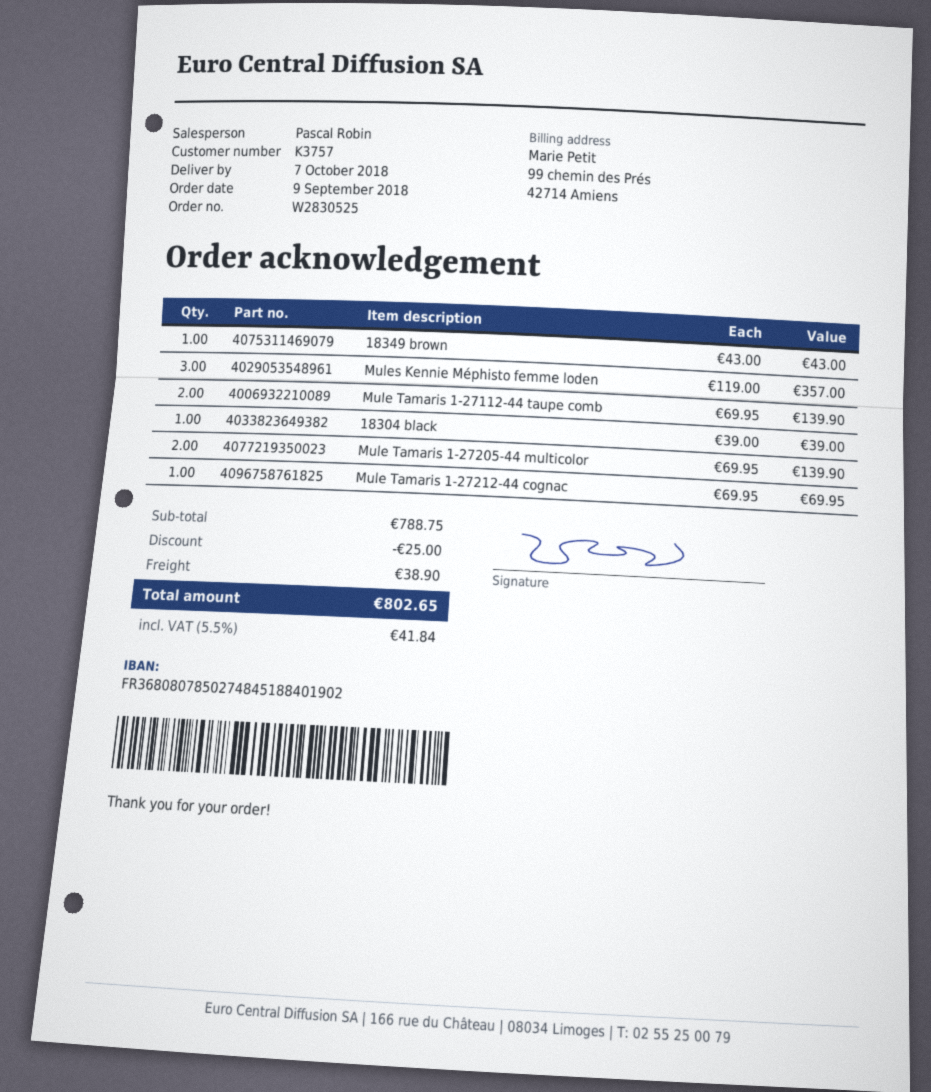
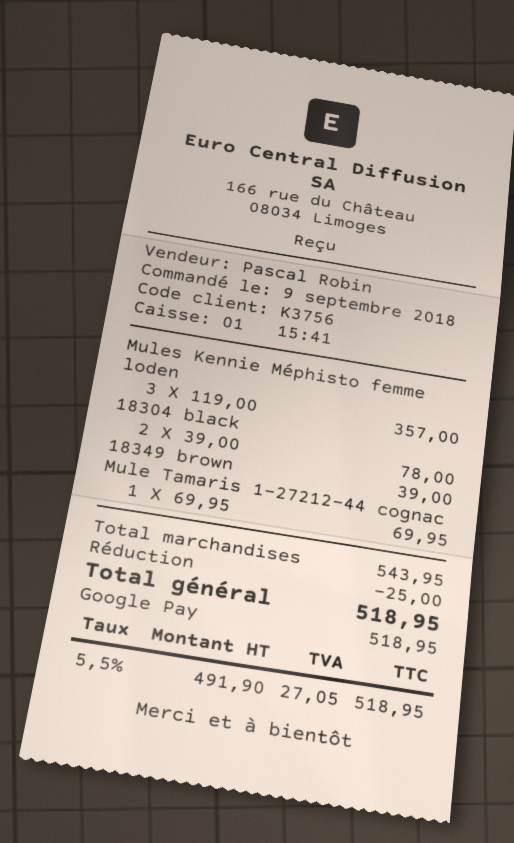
customer number: K3757 -> K3756
18349 brown: 1 x 43.00 = 43.00 -> 1 x 39.00 = 39.00
Mule Tamaris 1-27112-44 taupe comb: 2 x 69.95 = 139.90 -> none
18304 black: 1 x 39.00 = 39.00 -> 2 x 39.00 = 78.00
Mule Tamaris 1-27205-44 multicolor: 2 x 69.95 = 139.90 -> none
subtotal: 788.75 -> 543.95
shipping: 38.90 -> none
tax: 5.5% = 41.84 -> 5.5% = 27.05
total: 802.65 -> 518.95

